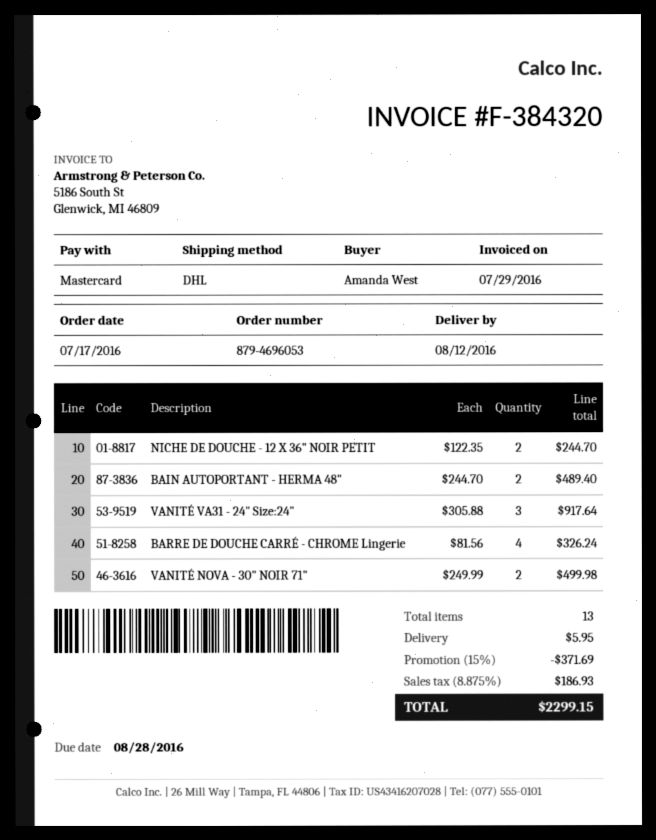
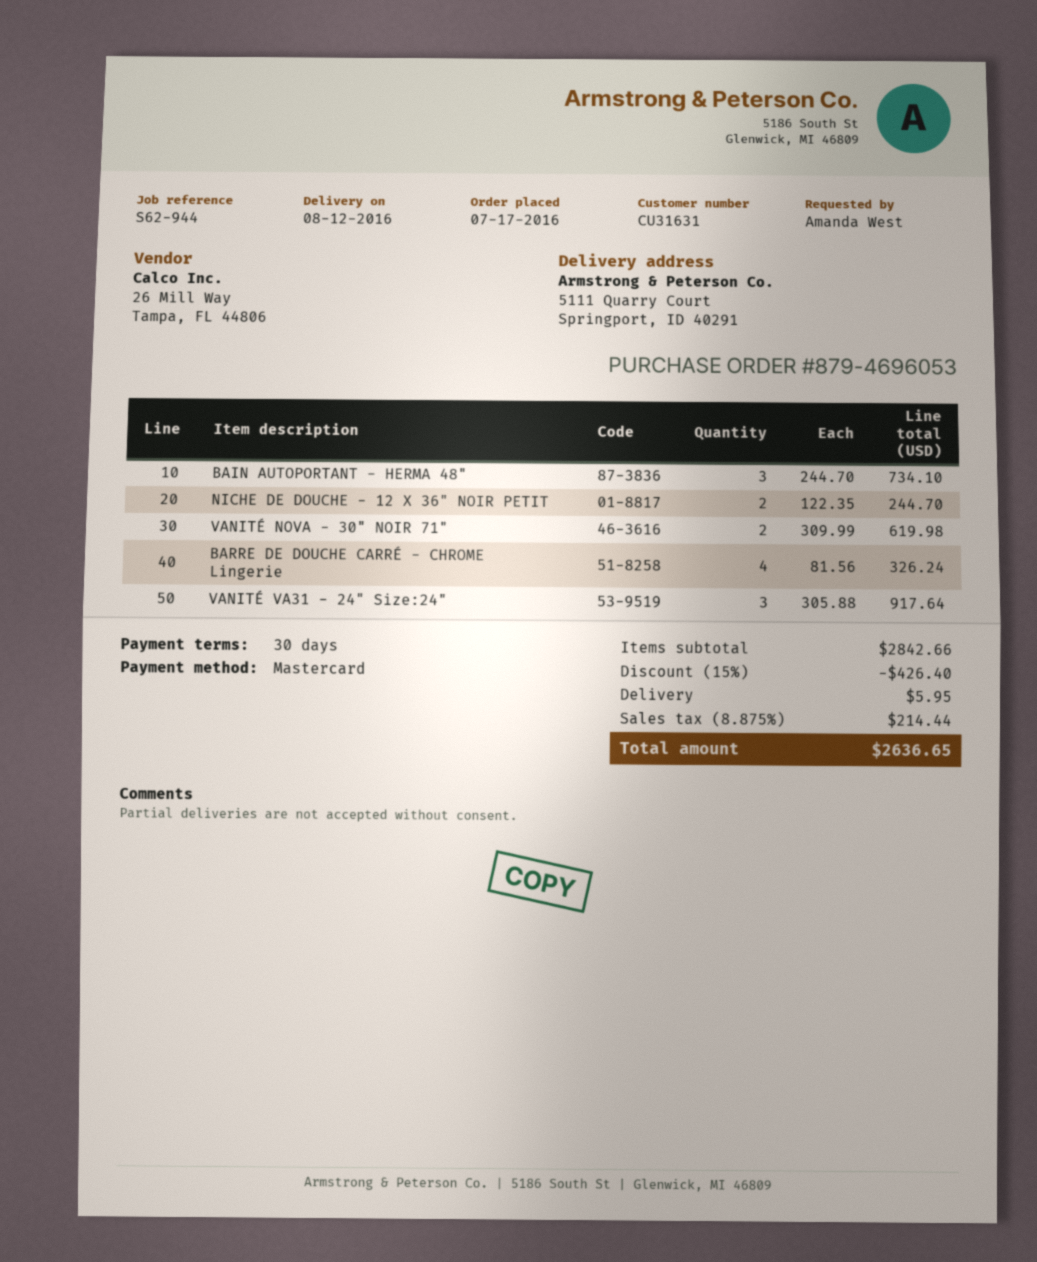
BAIN AUTOPORTANT - HERMA 48": 2 x 244.70 = 489.40 -> 3 x 244.70 = 734.10
VANITÉ NOVA - 30" NOIR 71": 2 x 249.99 = 499.98 -> 2 x 309.99 = 619.98
discount: 15% = 371.69 -> 15% = 426.40
tax: 8.875% = 186.93 -> 8.875% = 214.44
total: 2299.15 -> 2636.65

